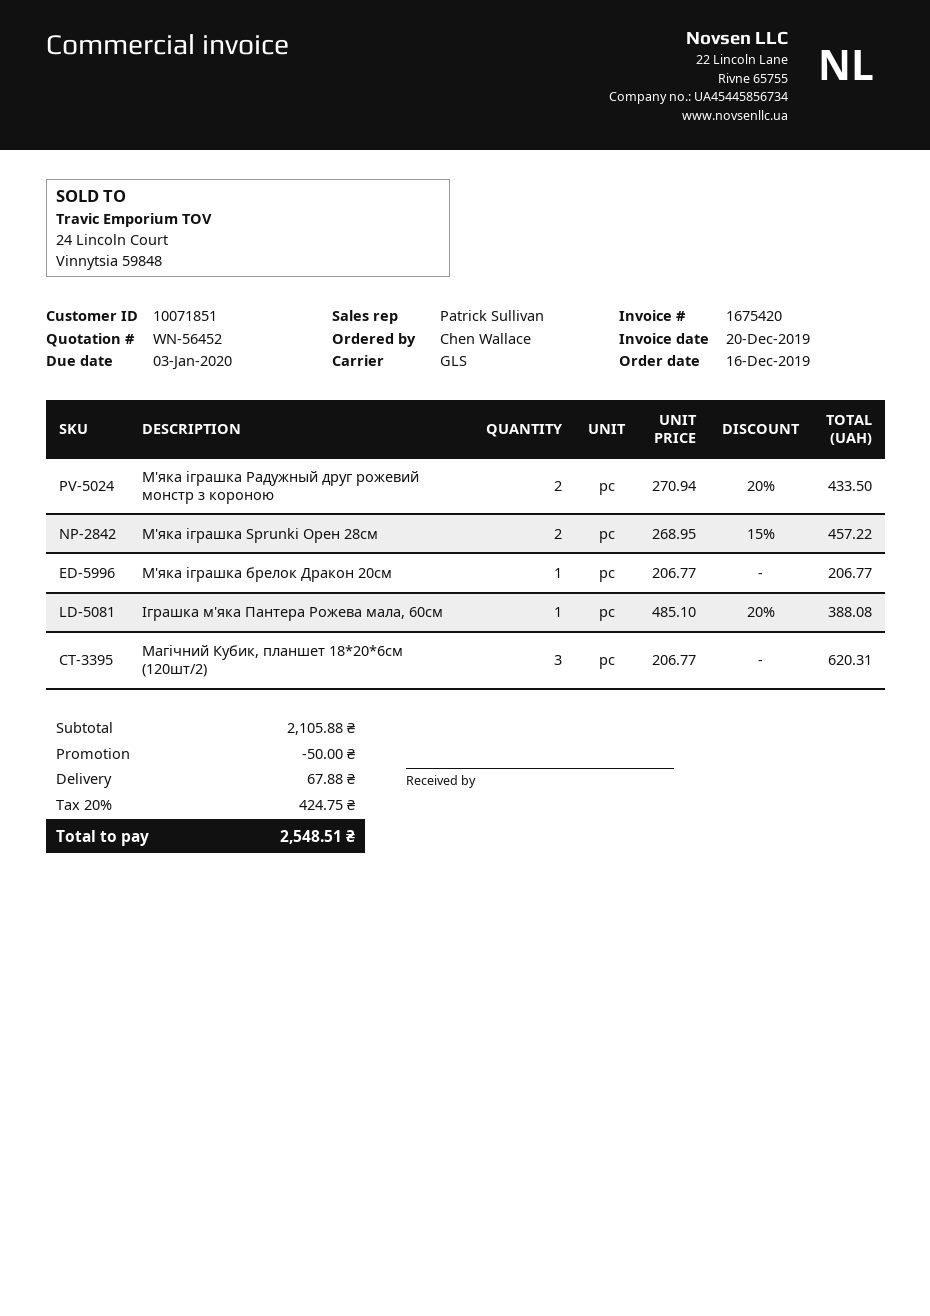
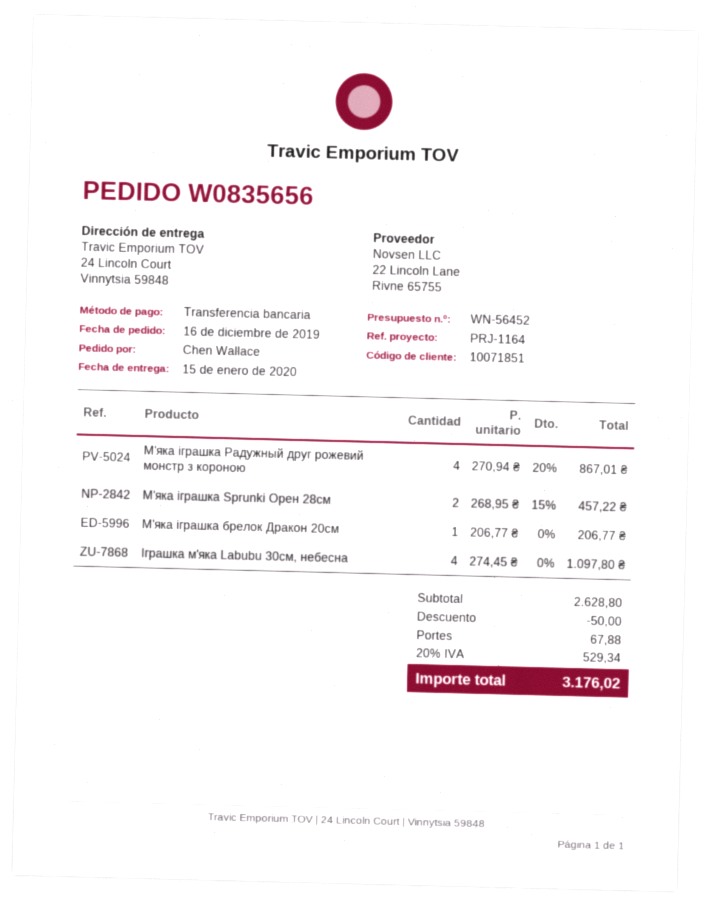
М'яка іграшка Радужный друг рожевий монстр з короною: 2 x 270.94 - 20% = 433.50 -> 4 x 270.94 - 20% = 867.01
Іграшка м'яка Пантера Рожева мала, 60см: 1 x 485.10 - 20% = 388.08 -> none
Магічний Кубик, планшет 18*20*6см (120шт/2): 3 x 206.77 = 620.31 -> none
Іграшка м'яка Labubu 30см, небесна: none -> 4 x 274.45 = 1097.80
subtotal: 2105.88 -> 2628.80
tax: 20% = 424.75 -> 20% = 529.34
total: 2548.51 -> 3176.02

